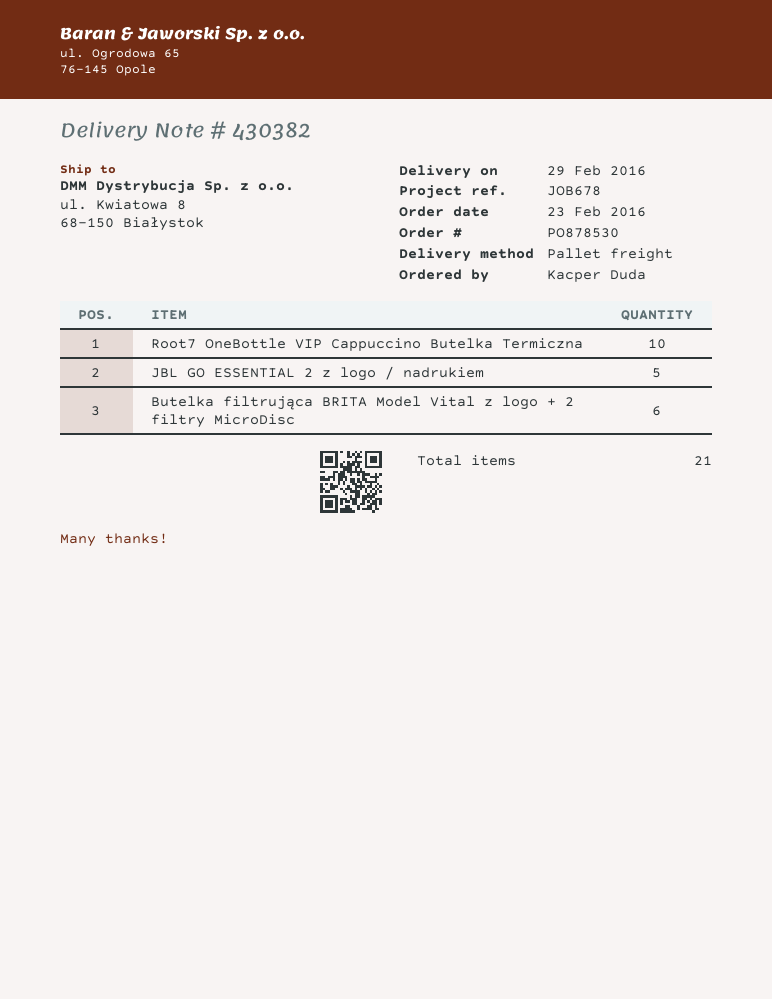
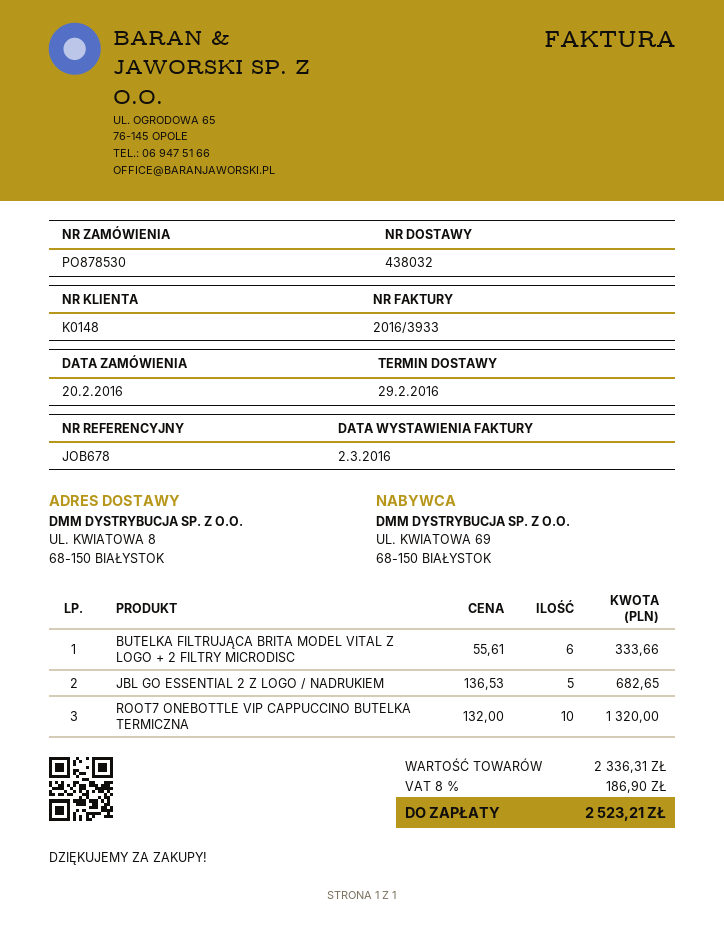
order date: 2016-02-23 -> 2016-02-20
delivery note number: 430382 -> 438032

